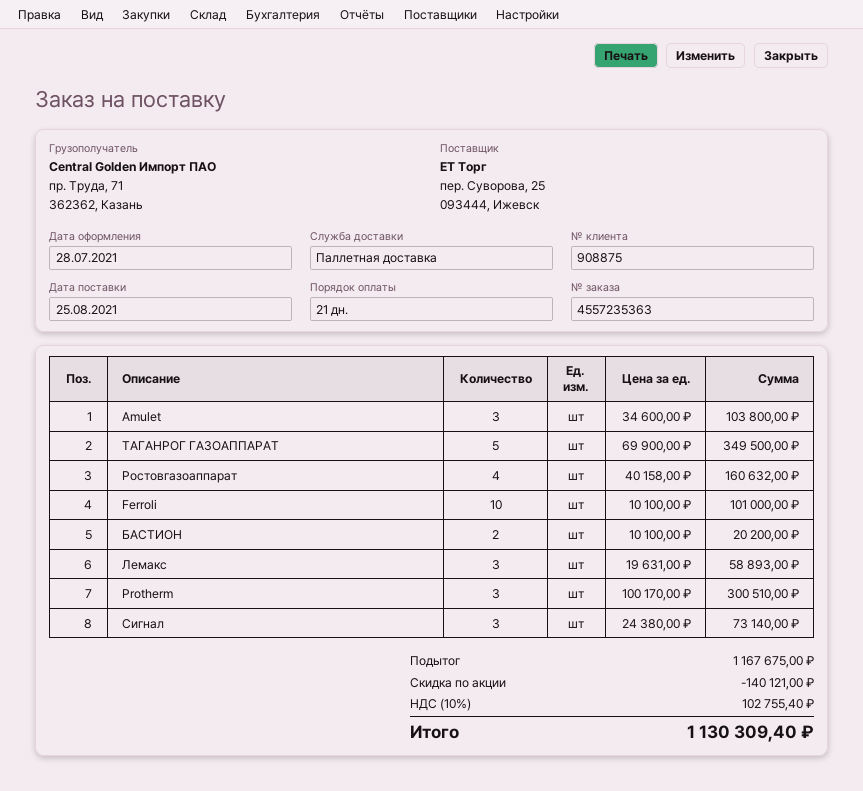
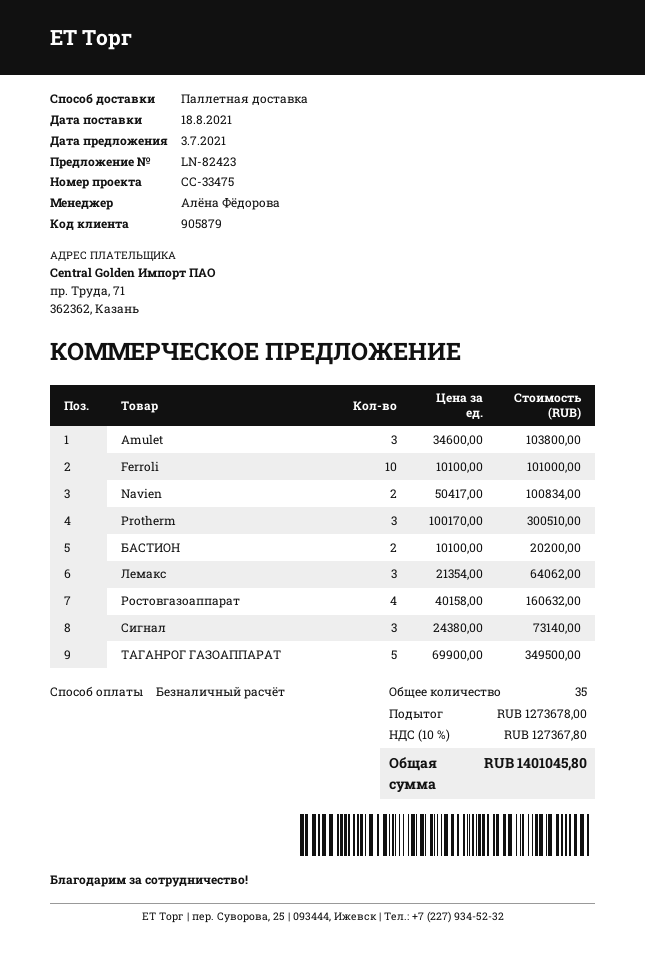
delivery date: 2021-08-25 -> 2021-08-18
customer number: 908875 -> 905879
Лемакс: 3 x 19631.00 = 58893.00 -> 3 x 21354.00 = 64062.00
Navien: none -> 2 x 50417.00 = 100834.00
subtotal: 1167675.00 -> 1273678.00
discount: 140121.00 -> none
tax: 10% = 102755.40 -> 10% = 127367.80
total: 1130309.40 -> 1401045.80

